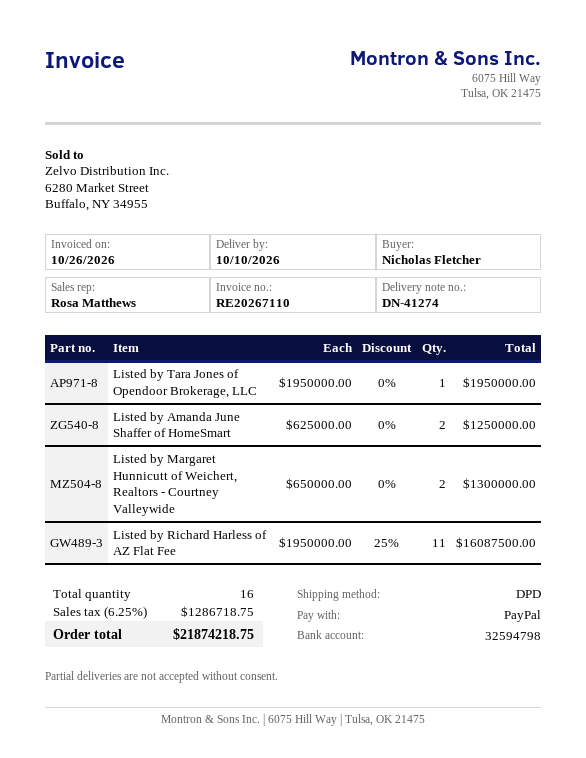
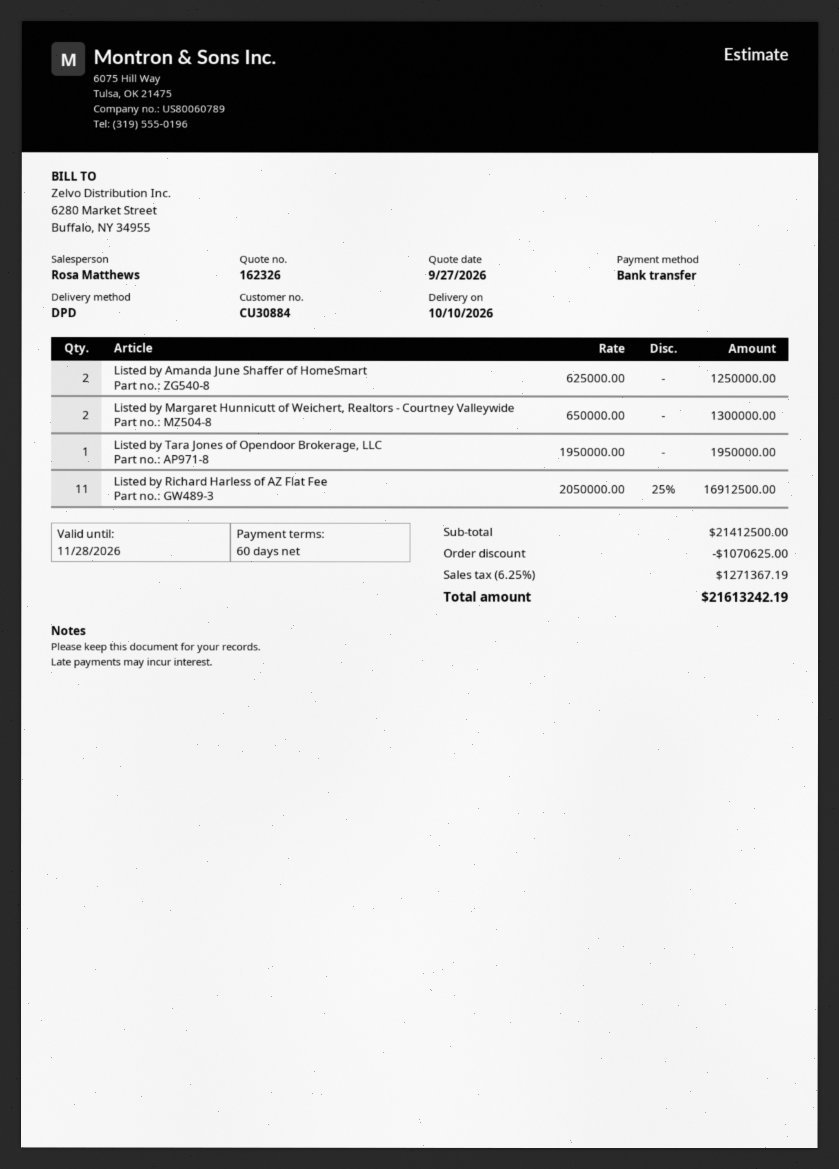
payment method: PayPal -> bank transfer
Listed by Richard Harless of AZ Flat Fee: 11 x 1950000.00 - 25% = 16087500.00 -> 11 x 2050000.00 - 25% = 16912500.00
discount: none -> 1070625.00
tax: 6.25% = 1286718.75 -> 6.25% = 1271367.19
total: 21874218.75 -> 21613242.19

